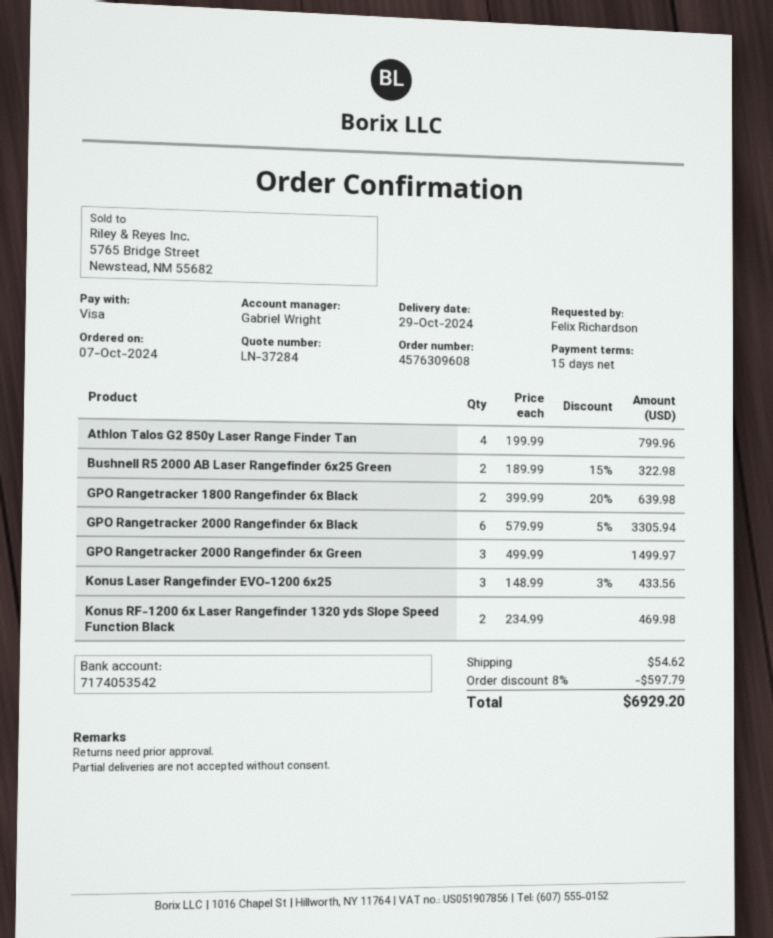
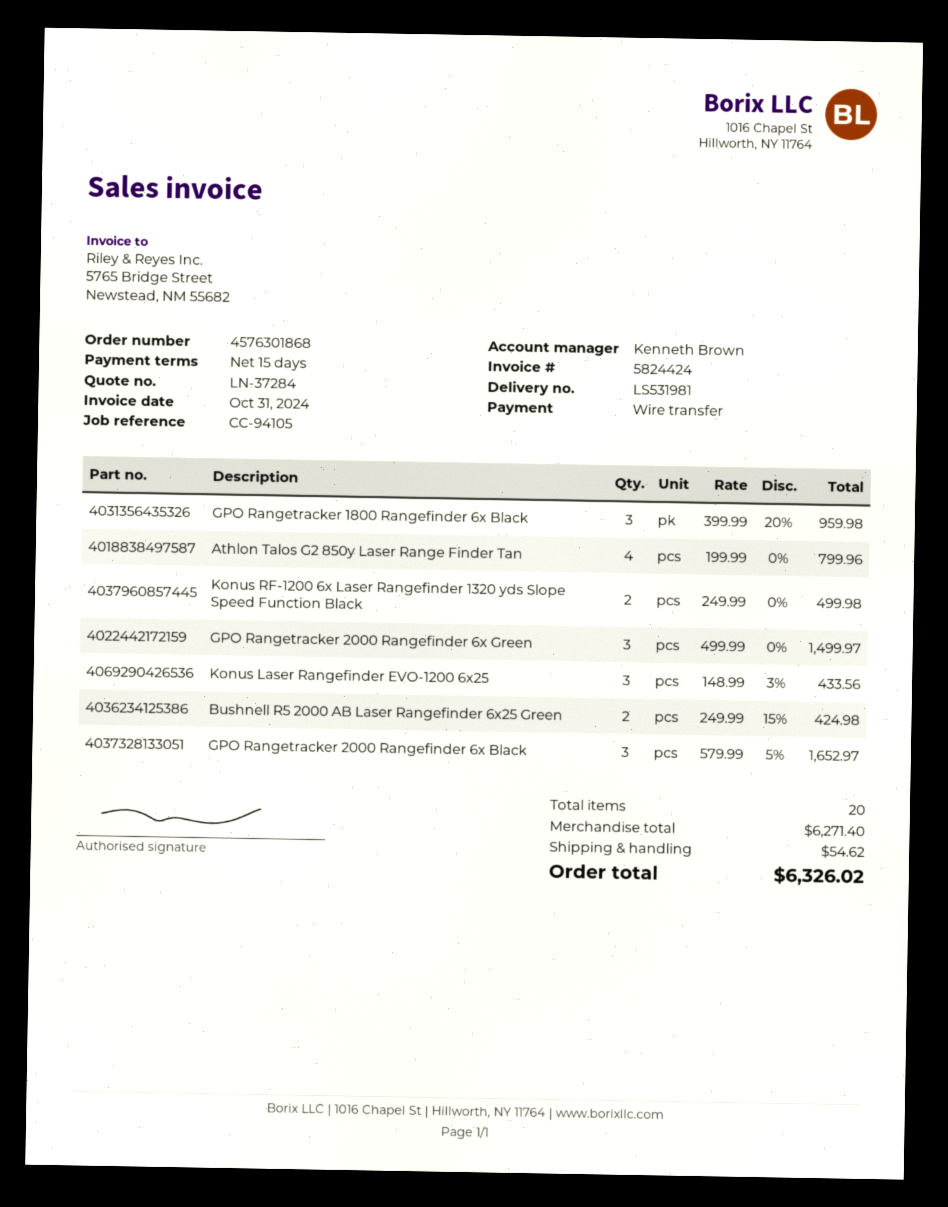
order number: 4576309608 -> 4576301868
sales rep: Gabriel Wright -> Kenneth Brown
payment method: Visa -> bank transfer
Bushnell R5 2000 AB Laser Rangefinder 6x25 Green: 2 x 189.99 - 15% = 322.98 -> 2 x 249.99 - 15% = 424.98
GPO Rangetracker 1800 Rangefinder 6x Black: 2 x 399.99 - 20% = 639.98 -> 3 x 399.99 - 20% = 959.98
GPO Rangetracker 2000 Rangefinder 6x Black: 6 x 579.99 - 5% = 3305.94 -> 3 x 579.99 - 5% = 1652.97
Konus RF-1200 6x Laser Rangefinder 1320 yds Slope Speed Function Black: 2 x 234.99 = 469.98 -> 2 x 249.99 = 499.98
discount: 8% = 597.79 -> none
total: 6929.20 -> 6326.02

